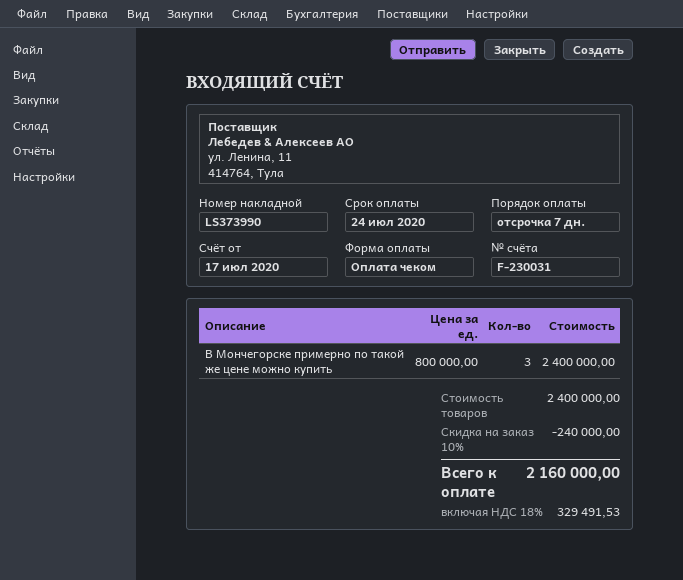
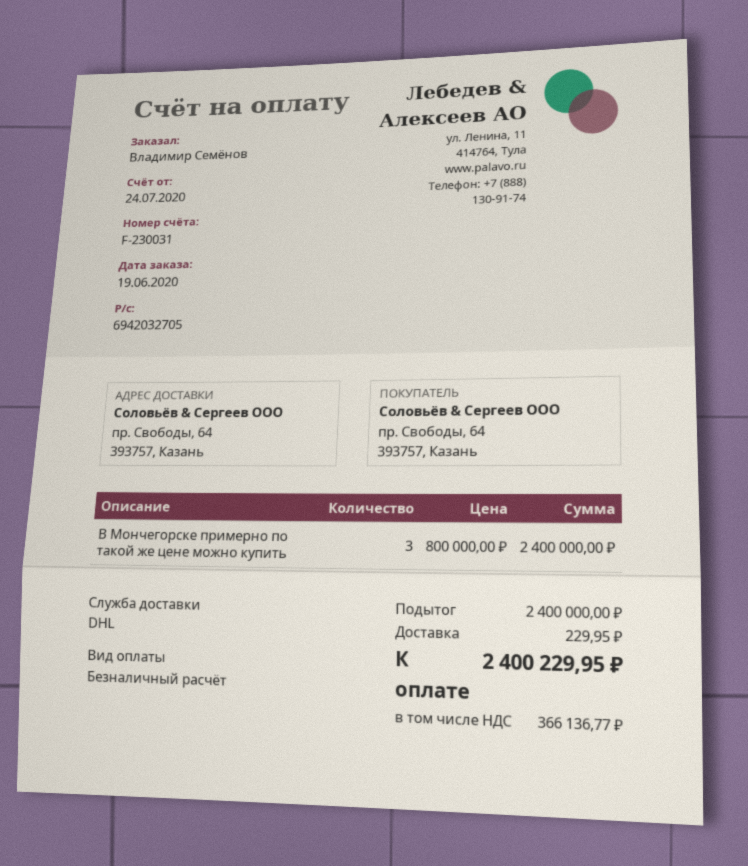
invoice date: 2020-07-17 -> 2020-07-24
payment method: cheque -> bank transfer
discount: 10% = 240000.00 -> none
shipping: none -> 229.95
tax: 329491.53 -> 366136.77
total: 2160000.00 -> 2400229.95

